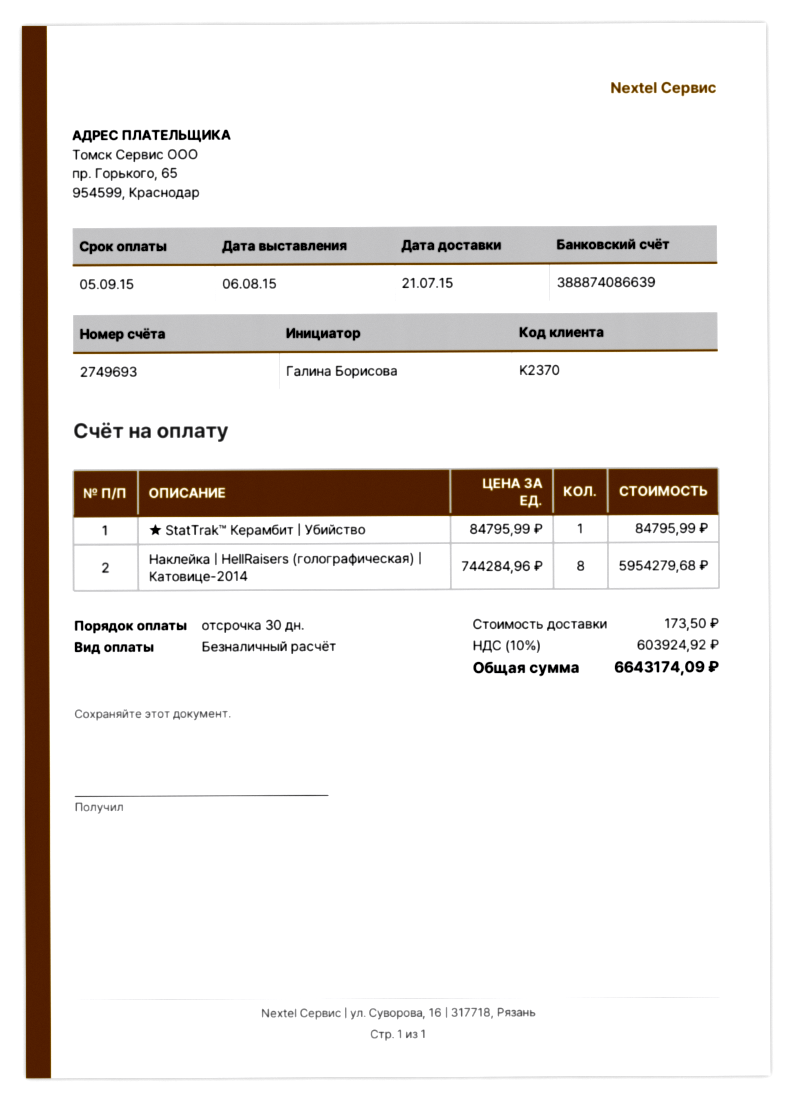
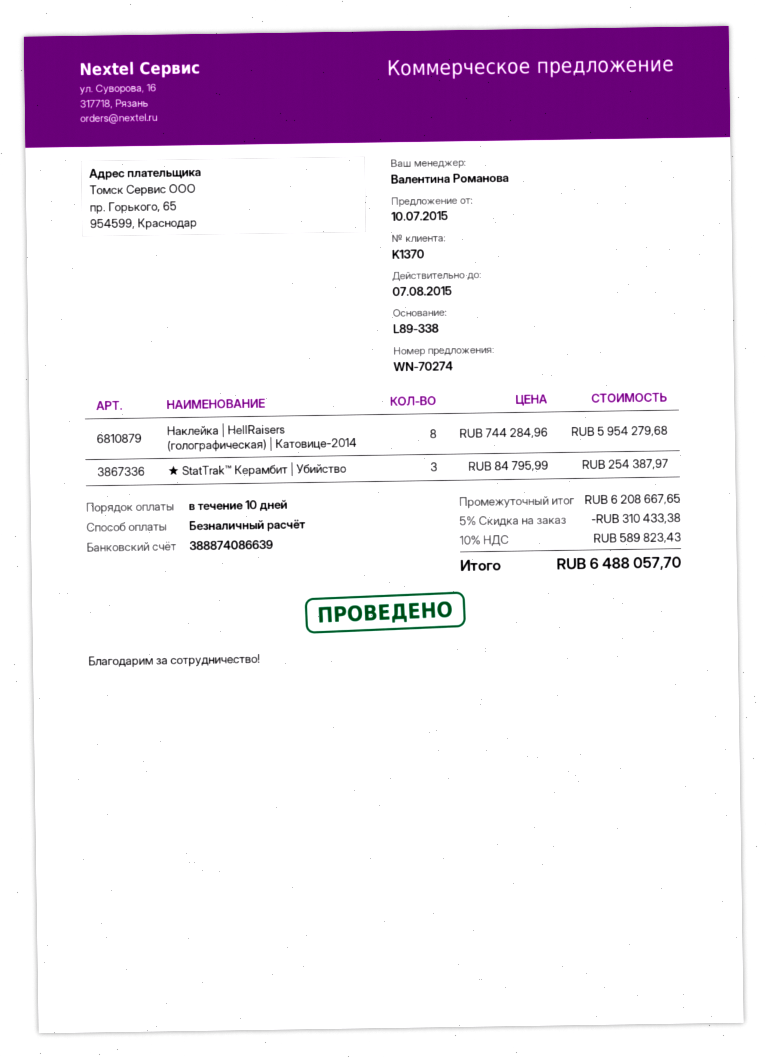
payment terms: 30 days -> 10 days
customer number: K2370 -> K1370
★ StatTrak™ Керамбит | Убийство: 1 x 84795.99 = 84795.99 -> 3 x 84795.99 = 254387.97
discount: none -> 5% = 310433.38
shipping: 173.50 -> none
tax: 10% = 603924.92 -> 10% = 589823.43
total: 6643174.09 -> 6488057.70

